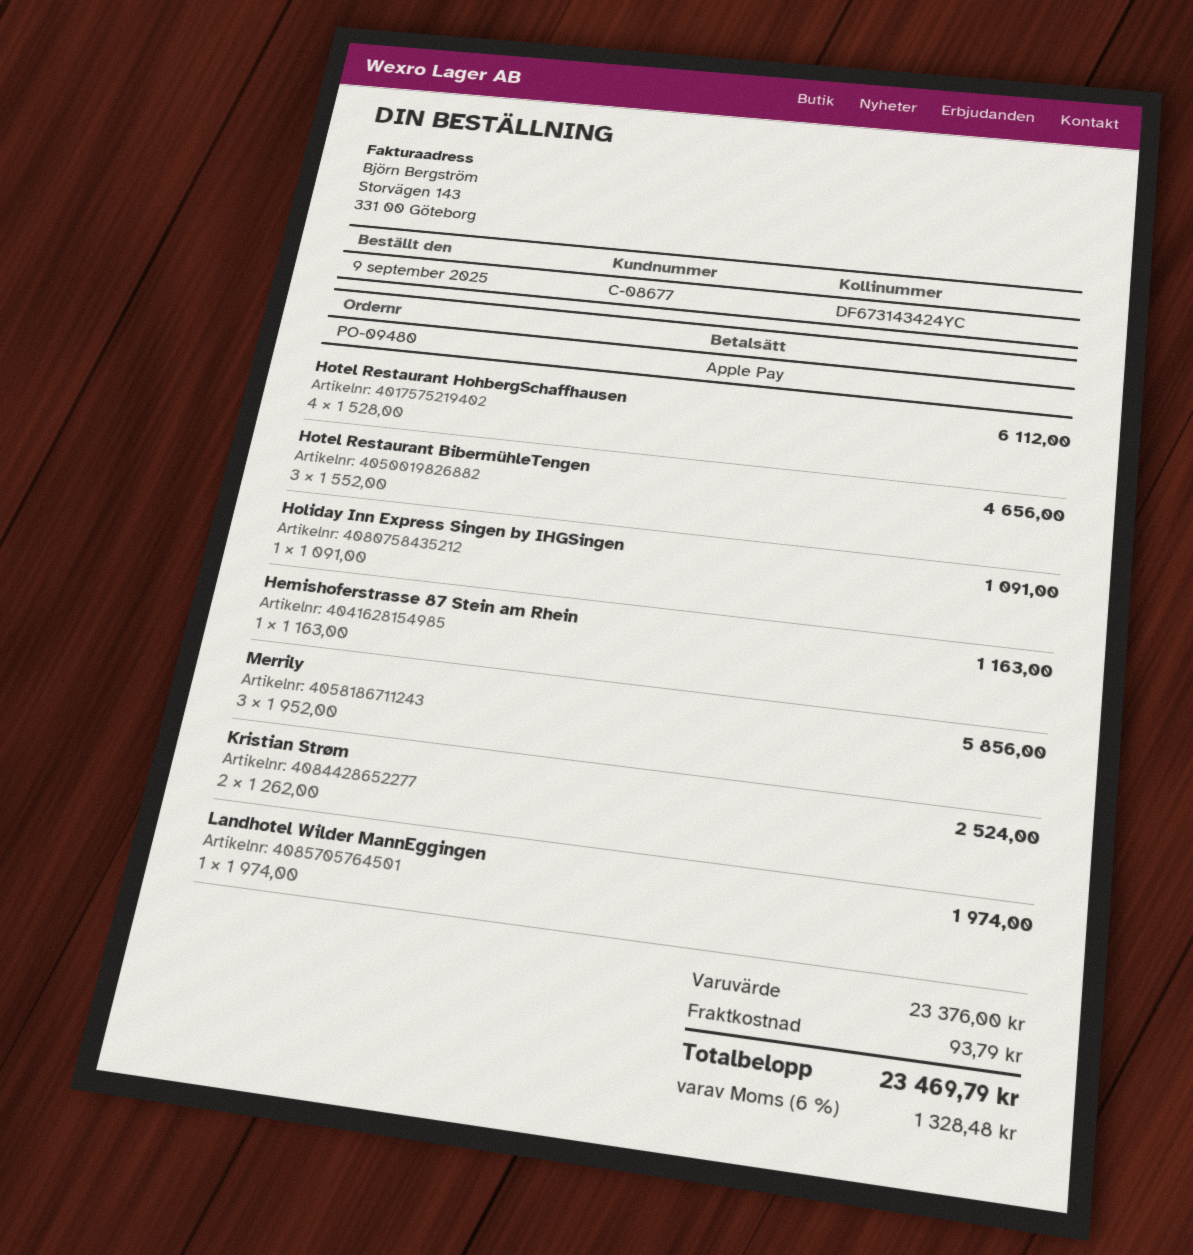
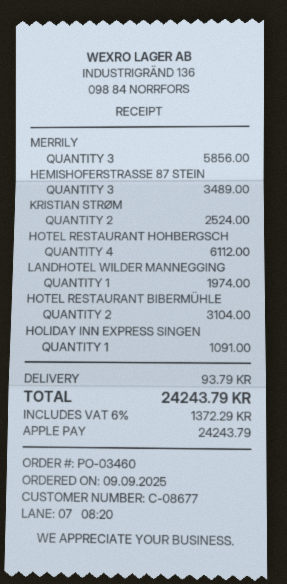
order number: PO-09480 -> PO-03460
Hotel Restaurant BibermühleTengen: 3 for 4656.00 -> 2 for 3104.00
Hemishoferstrasse 87 Stein am Rhein: 1 for 1163.00 -> 3 for 3489.00
tax: 6% = 1328.48 -> 6% = 1372.29
total: 23469.79 -> 24243.79

